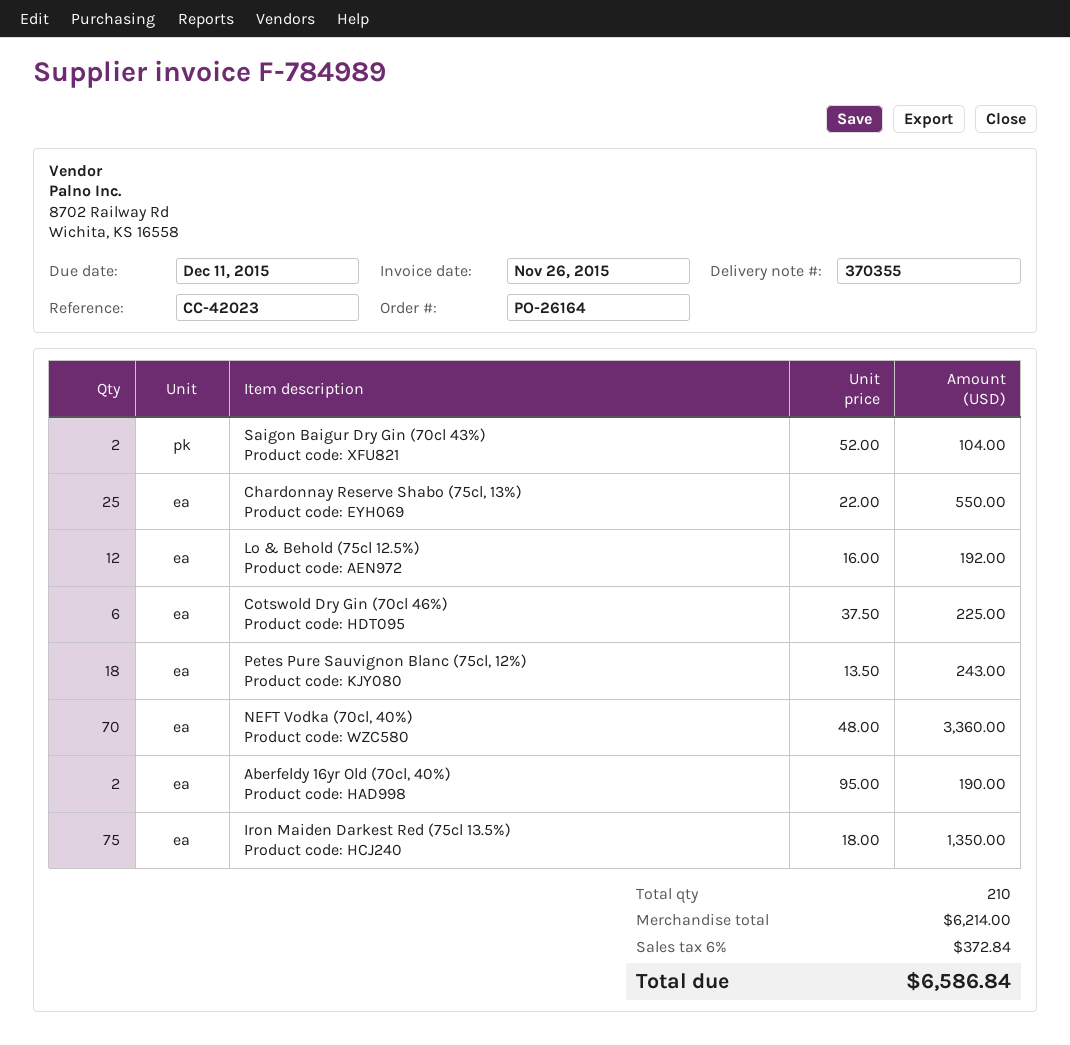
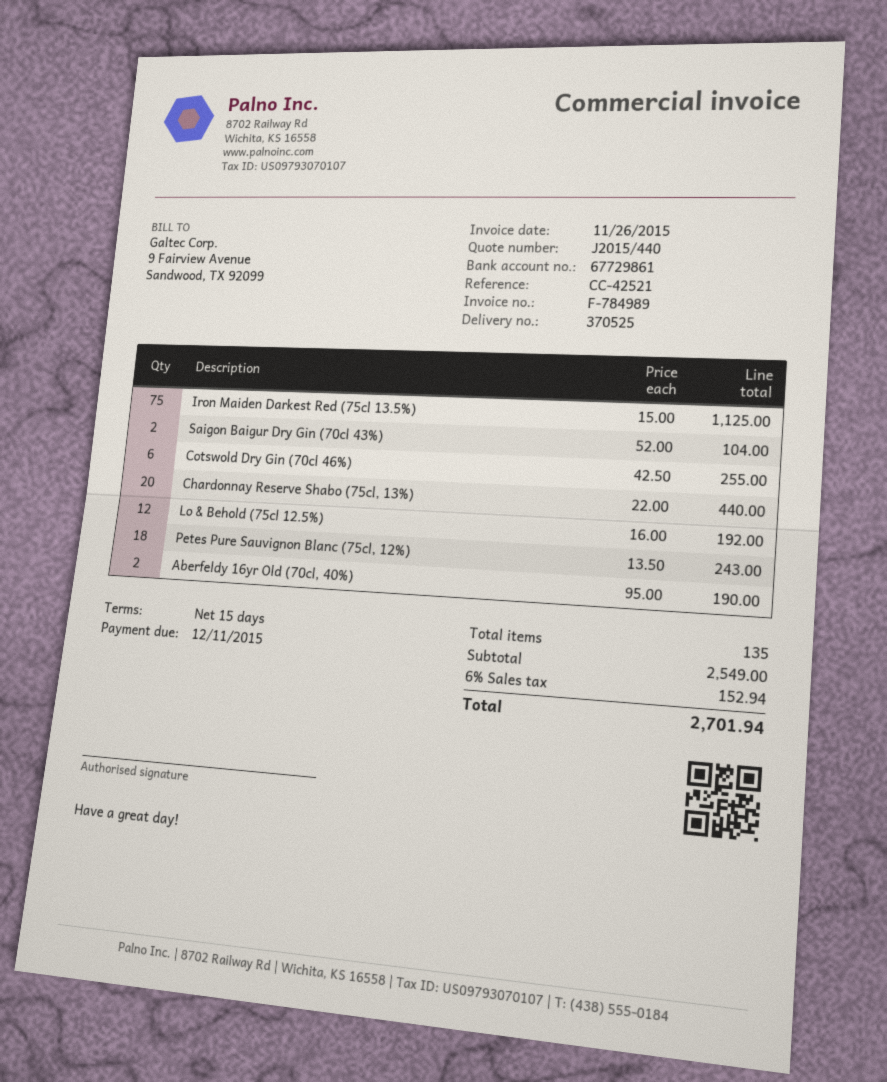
delivery note number: 370355 -> 370525
reference: CC-42023 -> CC-42521
Chardonnay Reserve Shabo (75cl, 13%): 25 x 22.00 = 550.00 -> 20 x 22.00 = 440.00
Cotswold Dry Gin (70cl 46%): 6 x 37.50 = 225.00 -> 6 x 42.50 = 255.00
NEFT Vodka (70cl, 40%): 70 x 48.00 = 3360.00 -> none
Iron Maiden Darkest Red (75cl 13.5%): 75 x 18.00 = 1350.00 -> 75 x 15.00 = 1125.00
total quantity: 210 -> 135
subtotal: 6214.00 -> 2549.00
tax: 6% = 372.84 -> 6% = 152.94
total: 6586.84 -> 2701.94

